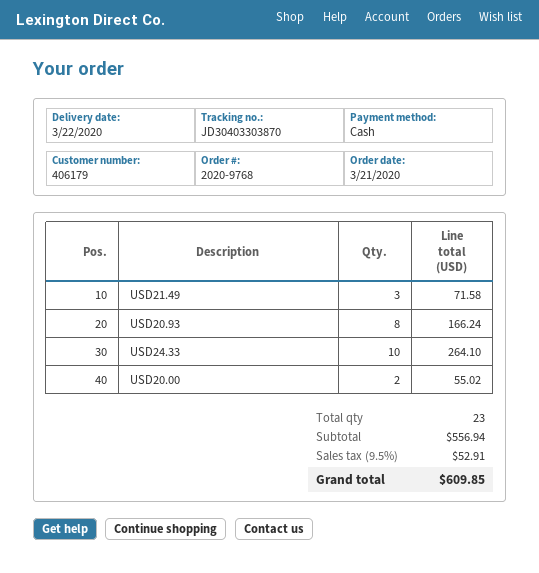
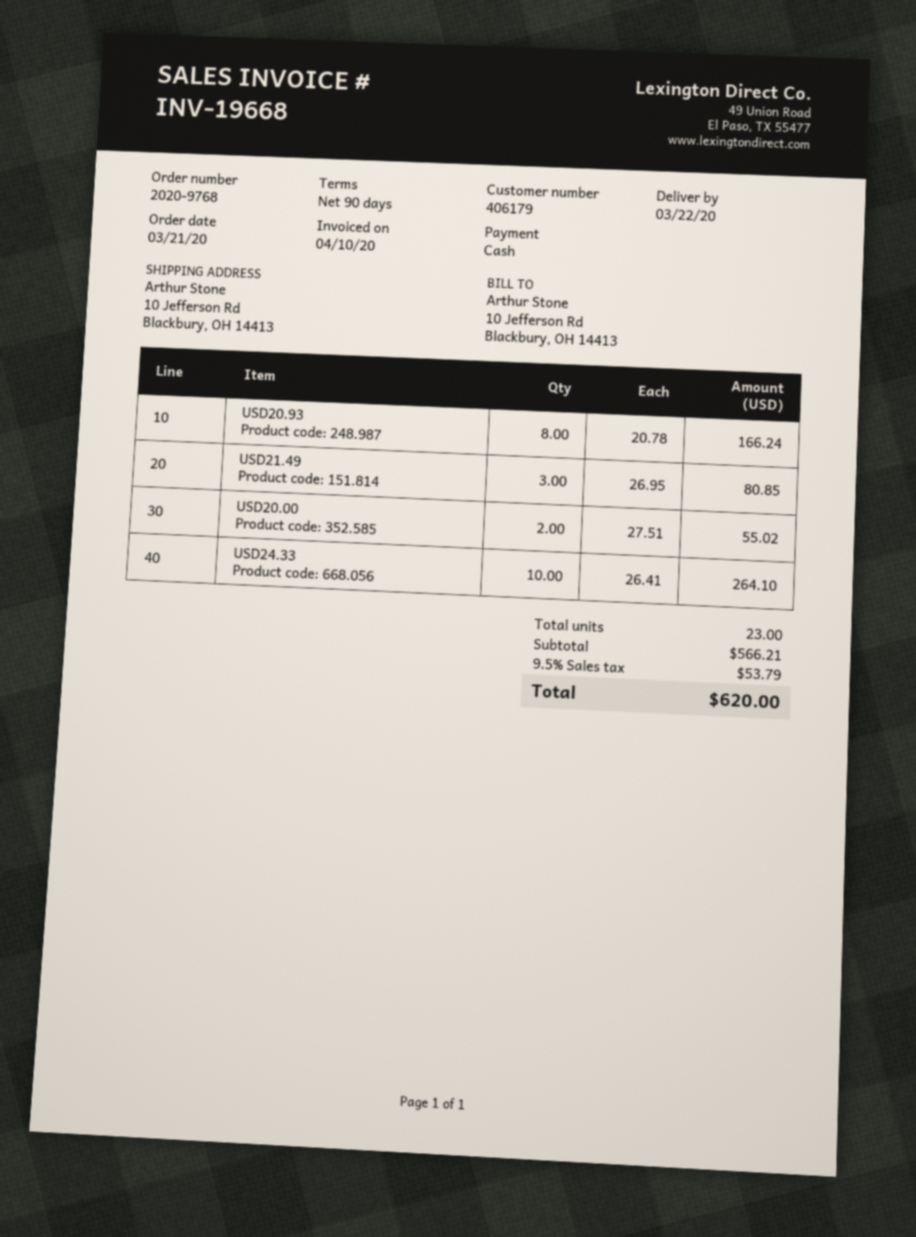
USD21.49: 3 for 71.58 -> 3 for 80.85
subtotal: 556.94 -> 566.21
tax: 9.5% = 52.91 -> 9.5% = 53.79
total: 609.85 -> 620.00

